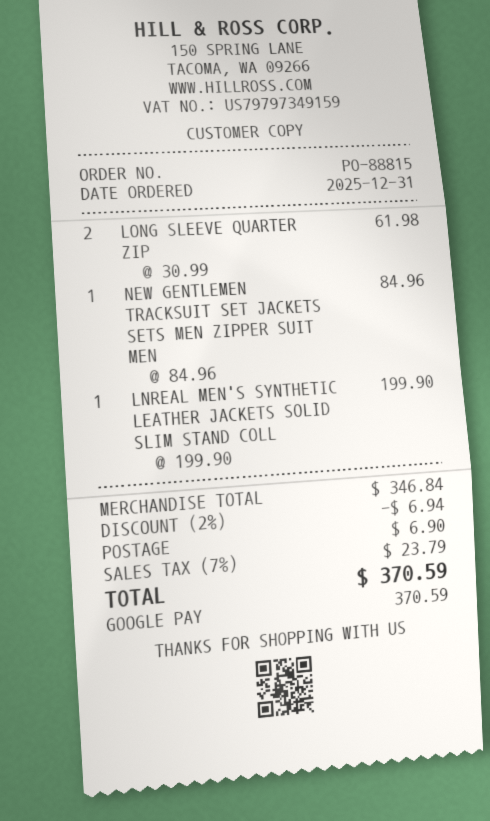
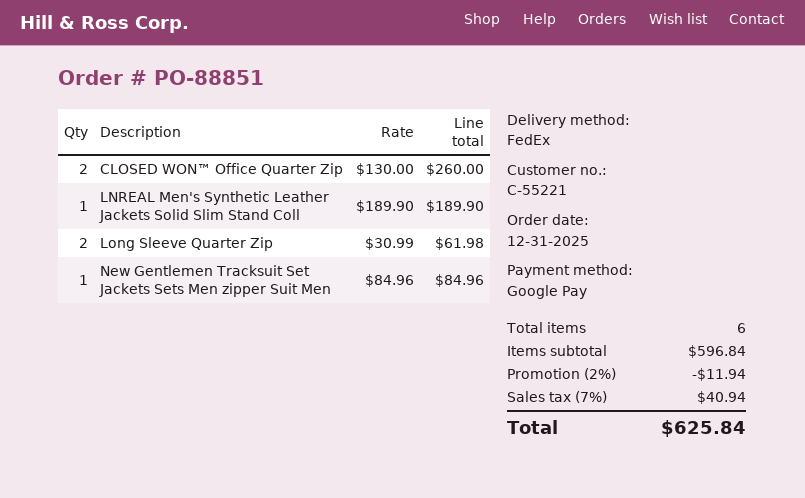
order number: PO-88815 -> PO-88851
LNREAL MEN'S SYNTHETIC LEATHER JACKETS SOLID SLIM STAND COLL: 1 x 199.90 = 199.90 -> 1 x 189.90 = 189.90
CLOSED WON™ Office Quarter Zip: none -> 2 x 130.00 = 260.00
subtotal: 346.84 -> 596.84
discount: 2% = 6.94 -> 2% = 11.94
shipping: 6.90 -> none
tax: 7% = 23.79 -> 7% = 40.94
total: 370.59 -> 625.84

